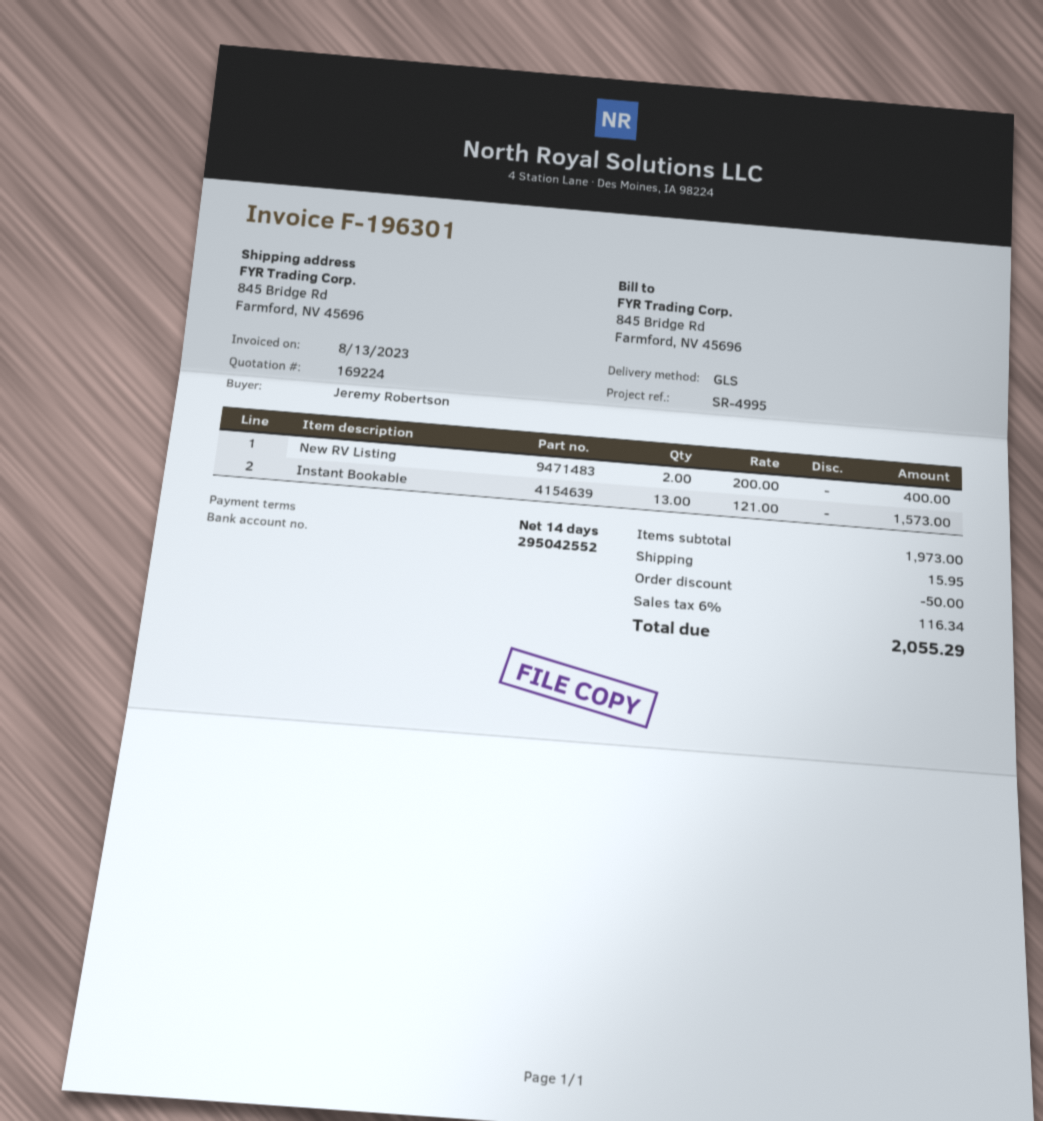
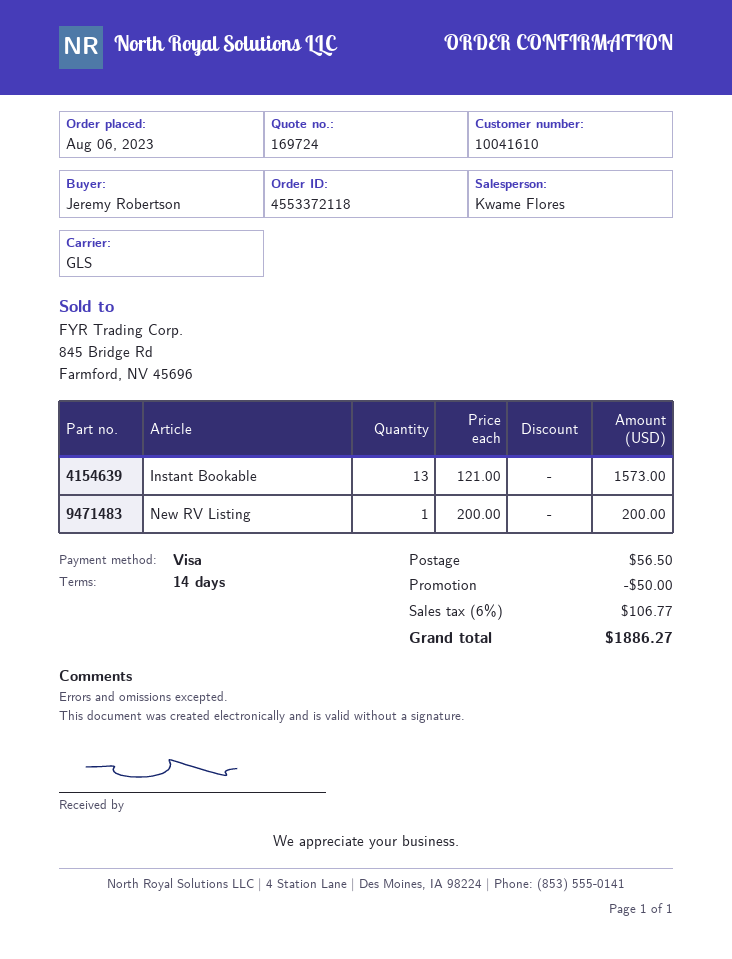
quote number: 169224 -> 169724
New RV Listing: 2 x 200.00 = 400.00 -> 1 x 200.00 = 200.00
shipping: 15.95 -> 56.50
tax: 6% = 116.34 -> 6% = 106.77
total: 2055.29 -> 1886.27

